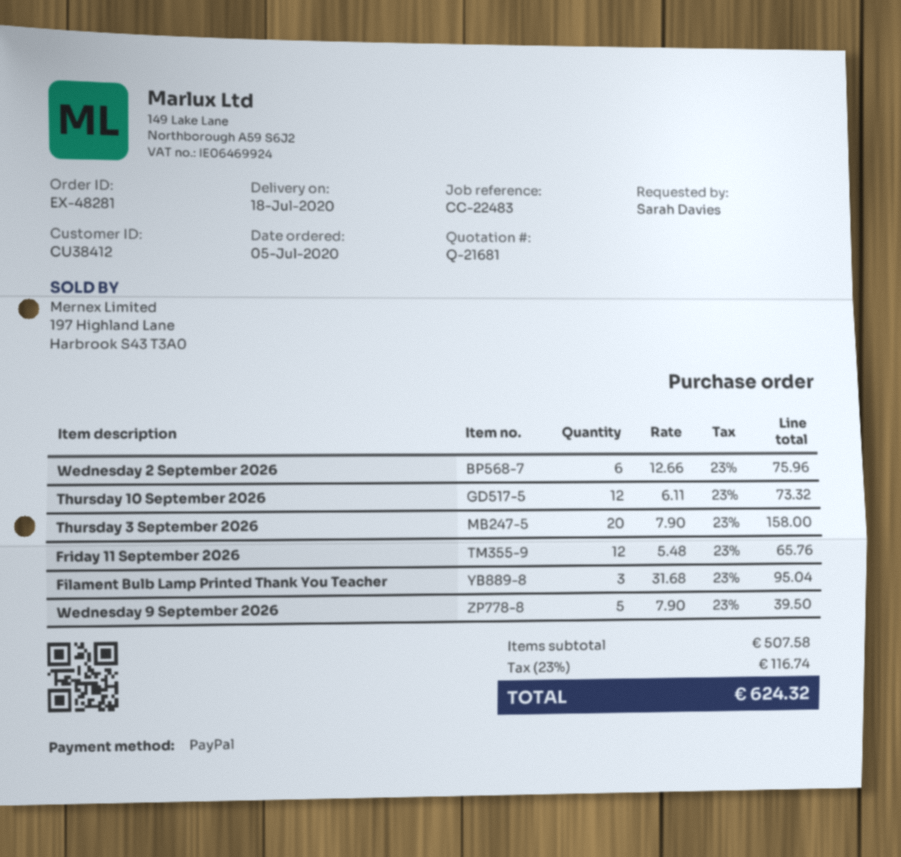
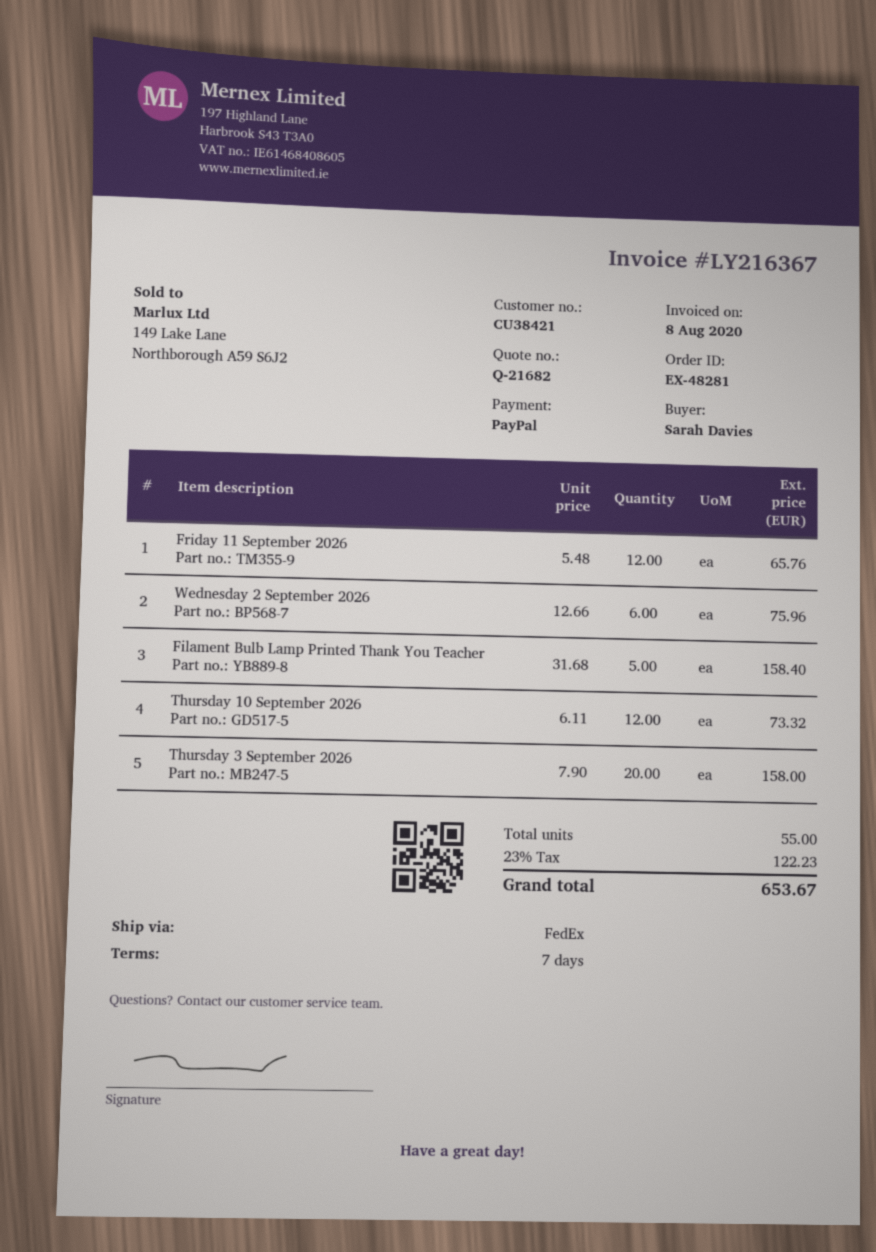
quote number: Q-21681 -> Q-21682
customer number: CU38412 -> CU38421
Filament Bulb Lamp Printed Thank You Teacher: 3 x 31.68 = 95.04 -> 5 x 31.68 = 158.40
Wednesday 9 September 2026: 5 x 7.90 = 39.50 -> none
tax: 23% = 116.74 -> 23% = 122.23
total: 624.32 -> 653.67

